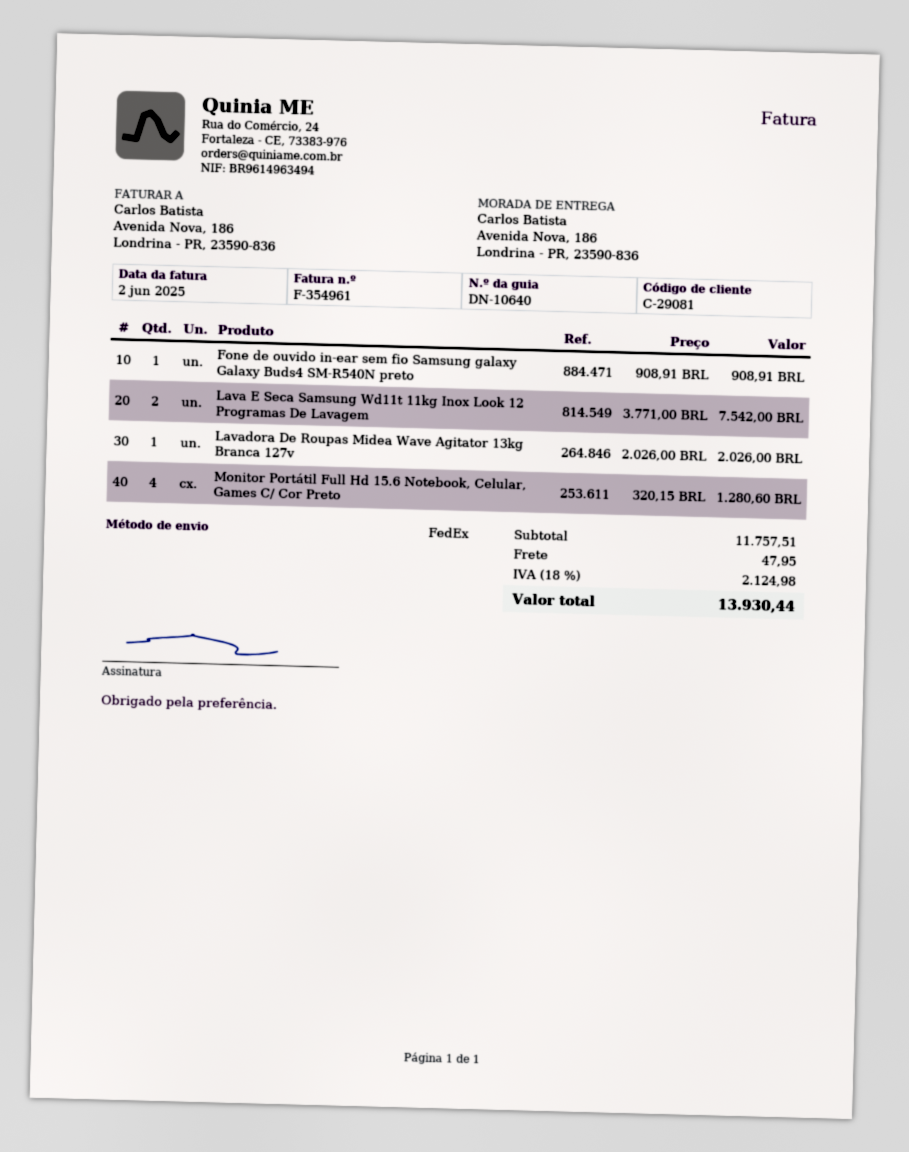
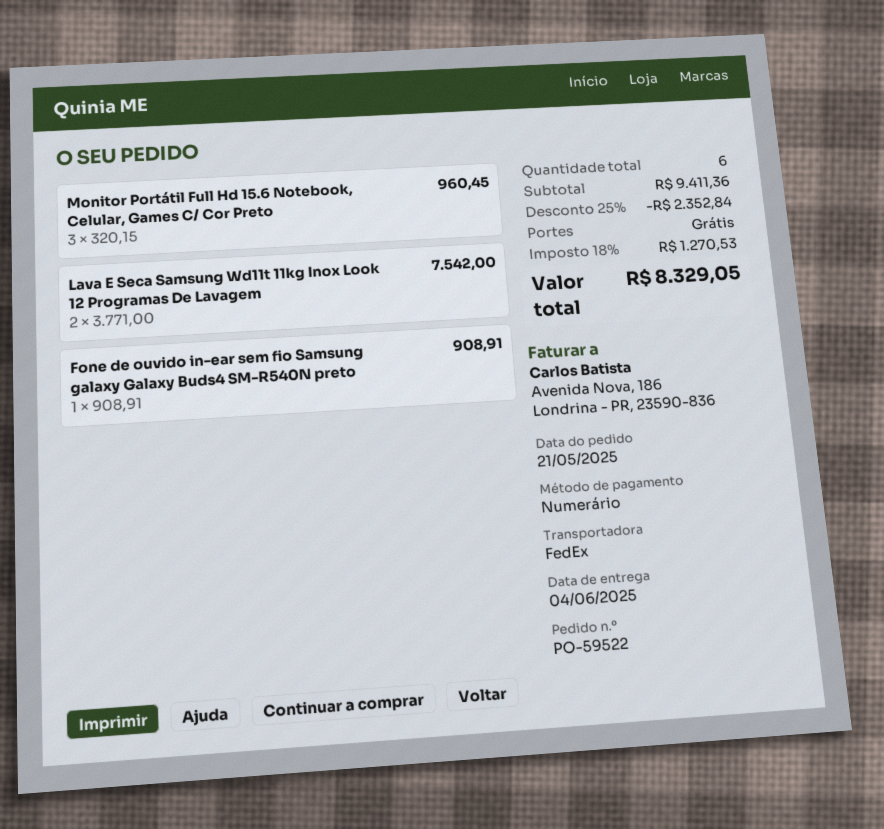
Lavadora De Roupas Midea Wave Agitator 13kg Branca 127v: 1 x 2026.00 = 2026.00 -> none
Monitor Portátil Full Hd 15.6 Notebook, Celular, Games C/ Cor Preto: 4 x 320.15 = 1280.60 -> 3 x 320.15 = 960.45
subtotal: 11757.51 -> 9411.36
discount: none -> 25% = 2352.84
shipping: 47.95 -> 0.00
tax: 18% = 2124.98 -> 18% = 1270.53
total: 13930.44 -> 8329.05

